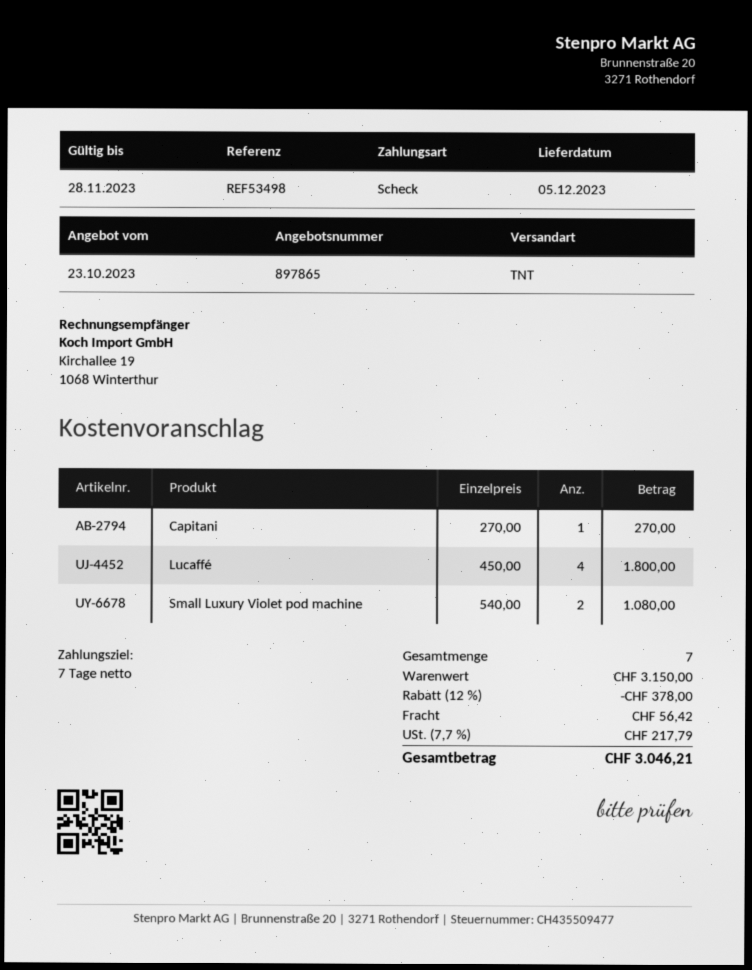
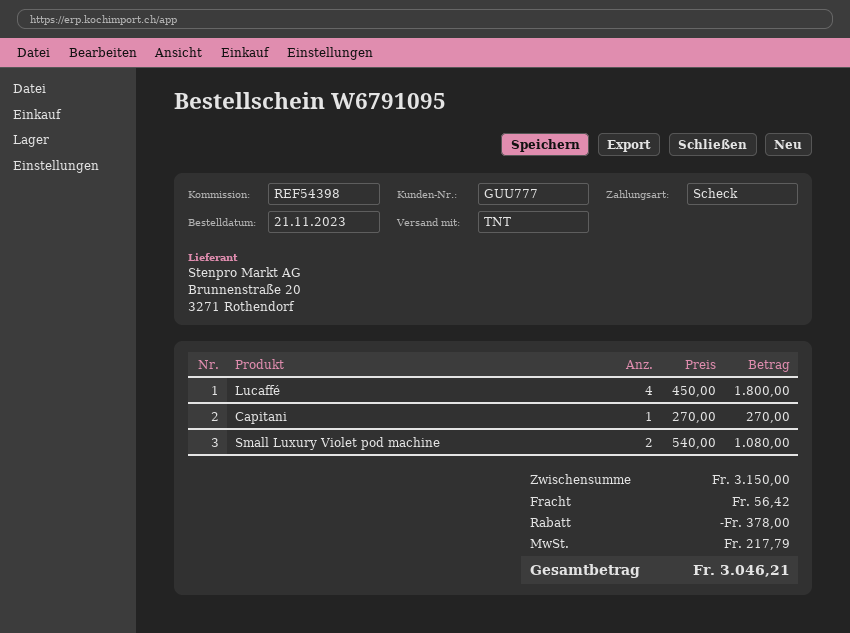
reference: REF53498 -> REF54398

